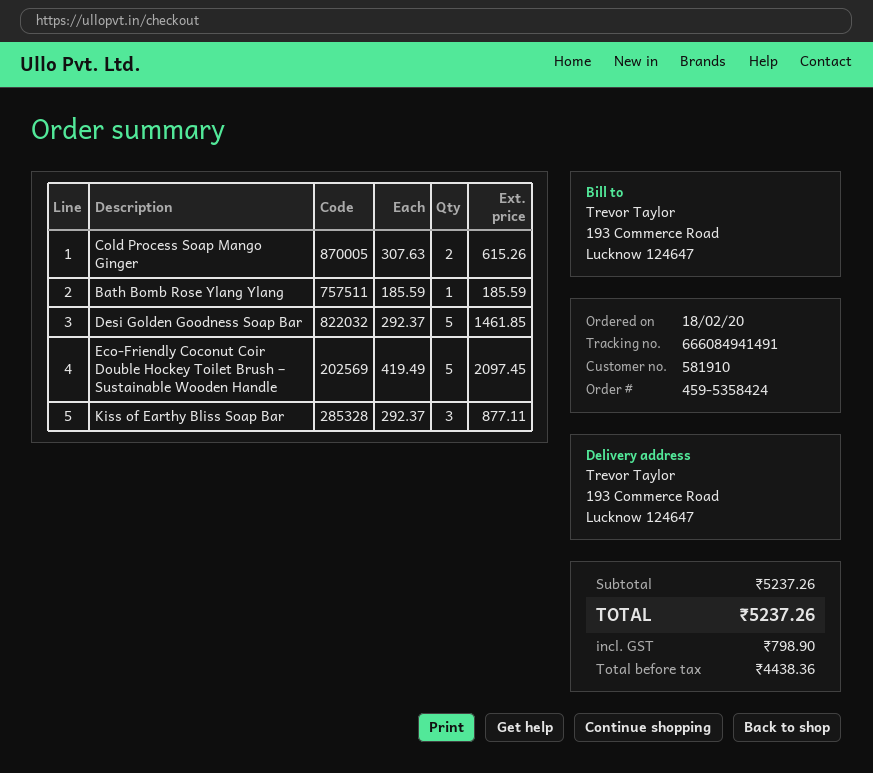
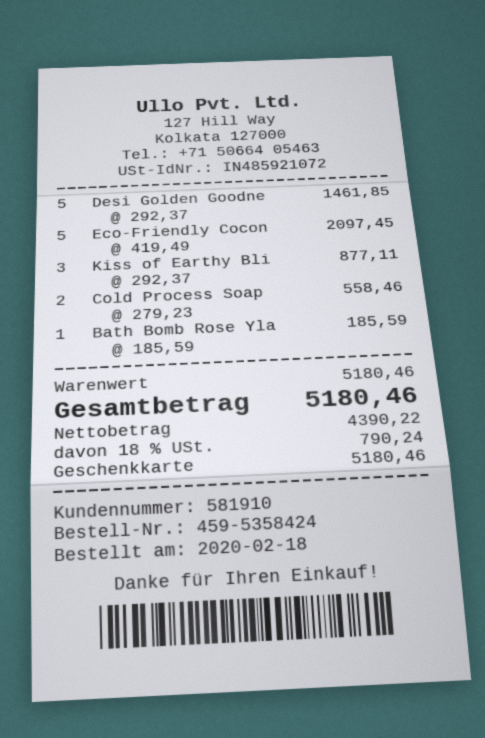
Cold Process Soap Mango Ginger: 2 x 307.63 = 615.26 -> 2 x 279.23 = 558.46
subtotal: 5237.26 -> 5180.46
net: 4438.36 -> 4390.22
tax: 798.90 -> 790.24
total: 5237.26 -> 5180.46

